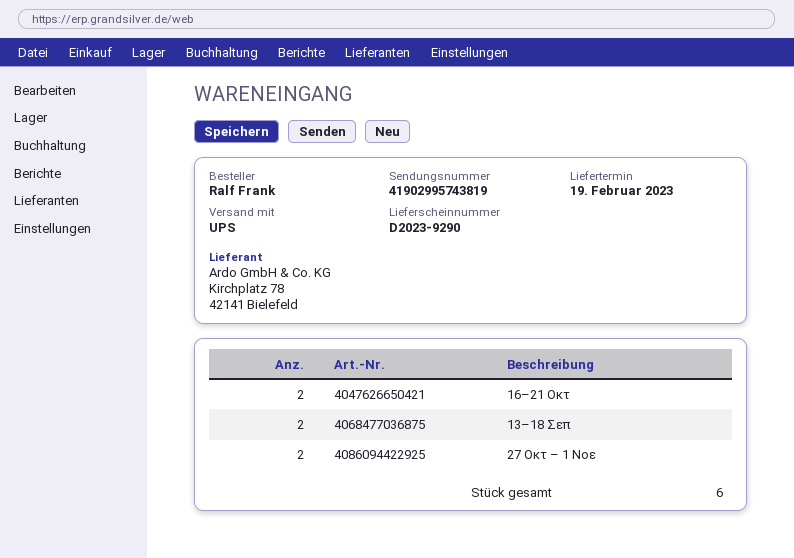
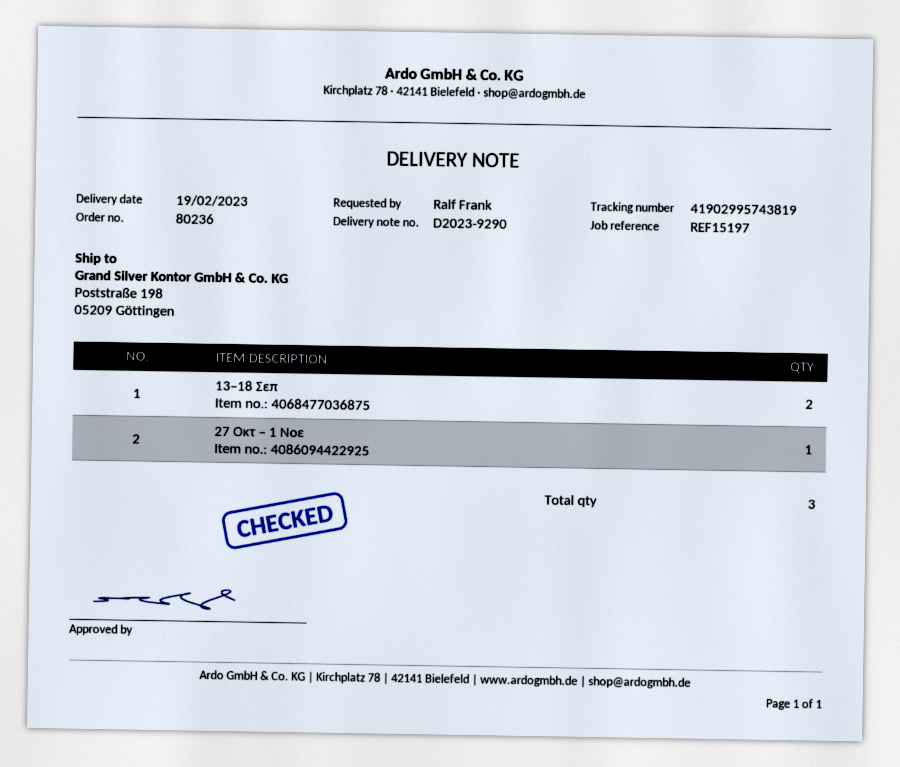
16–21 Οκτ: 2 -> none
27 Οκτ – 1 Νοε: 2 -> 1
total quantity: 6 -> 3

